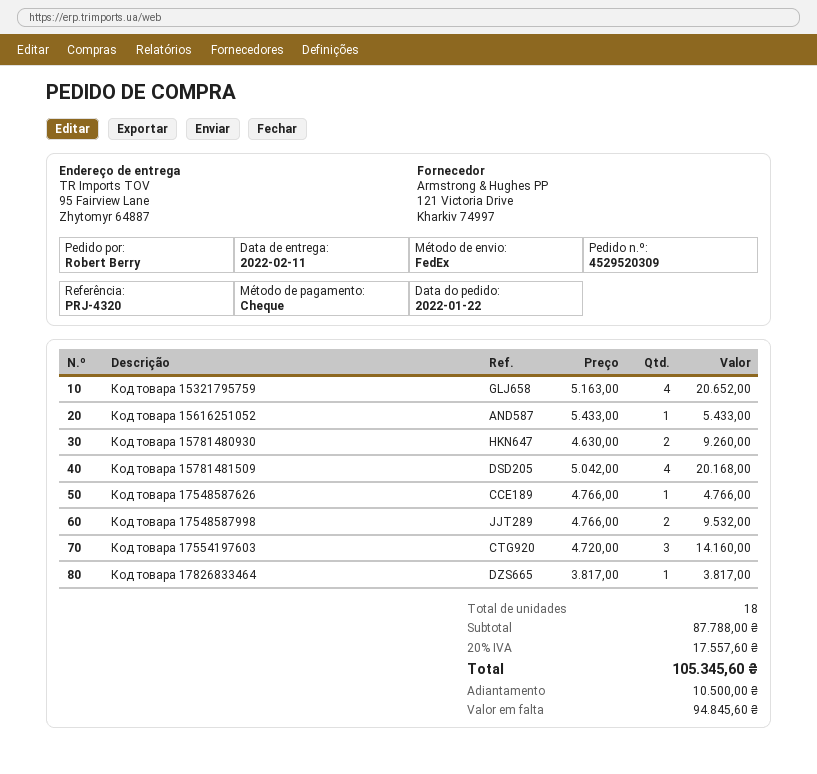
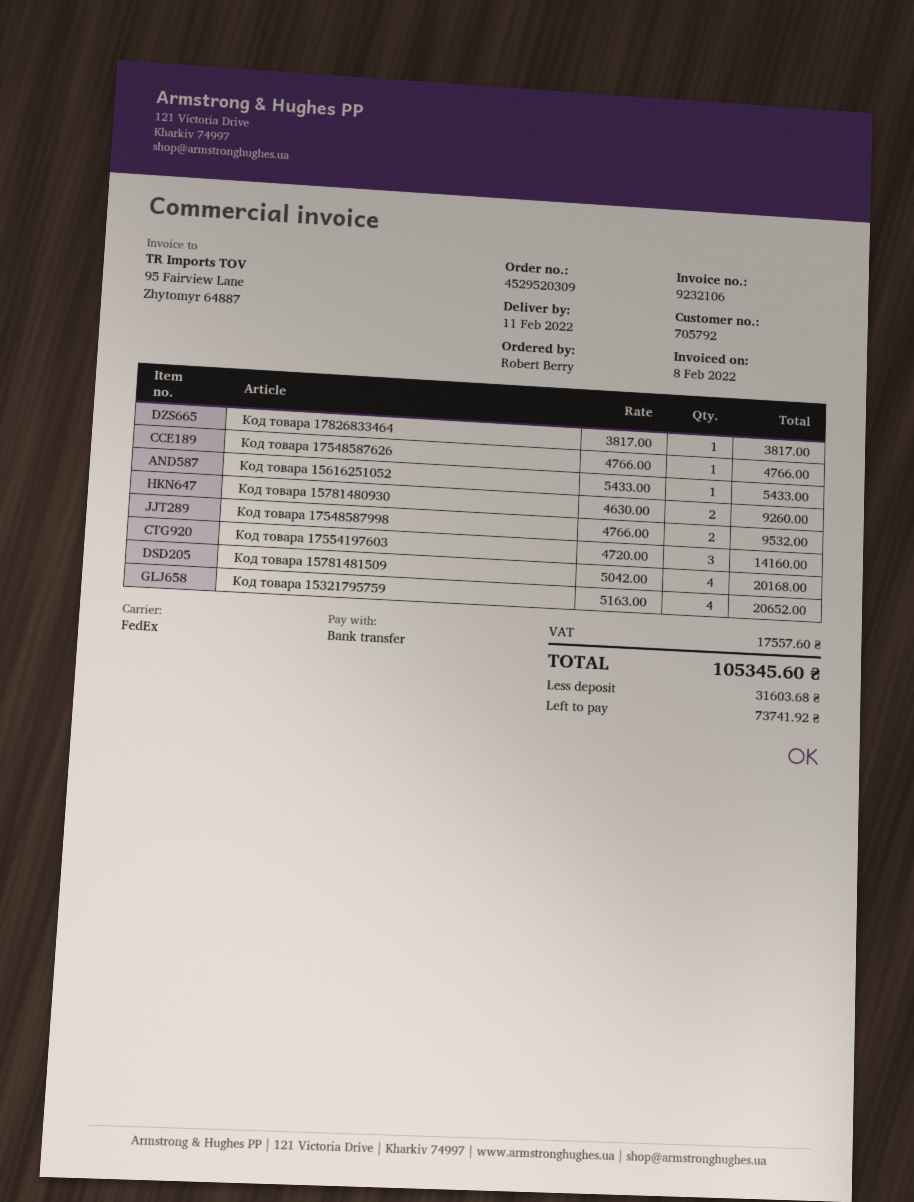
payment method: cheque -> bank transfer
deposit: 10500.00 -> 31603.68
balance: 94845.60 -> 73741.92

